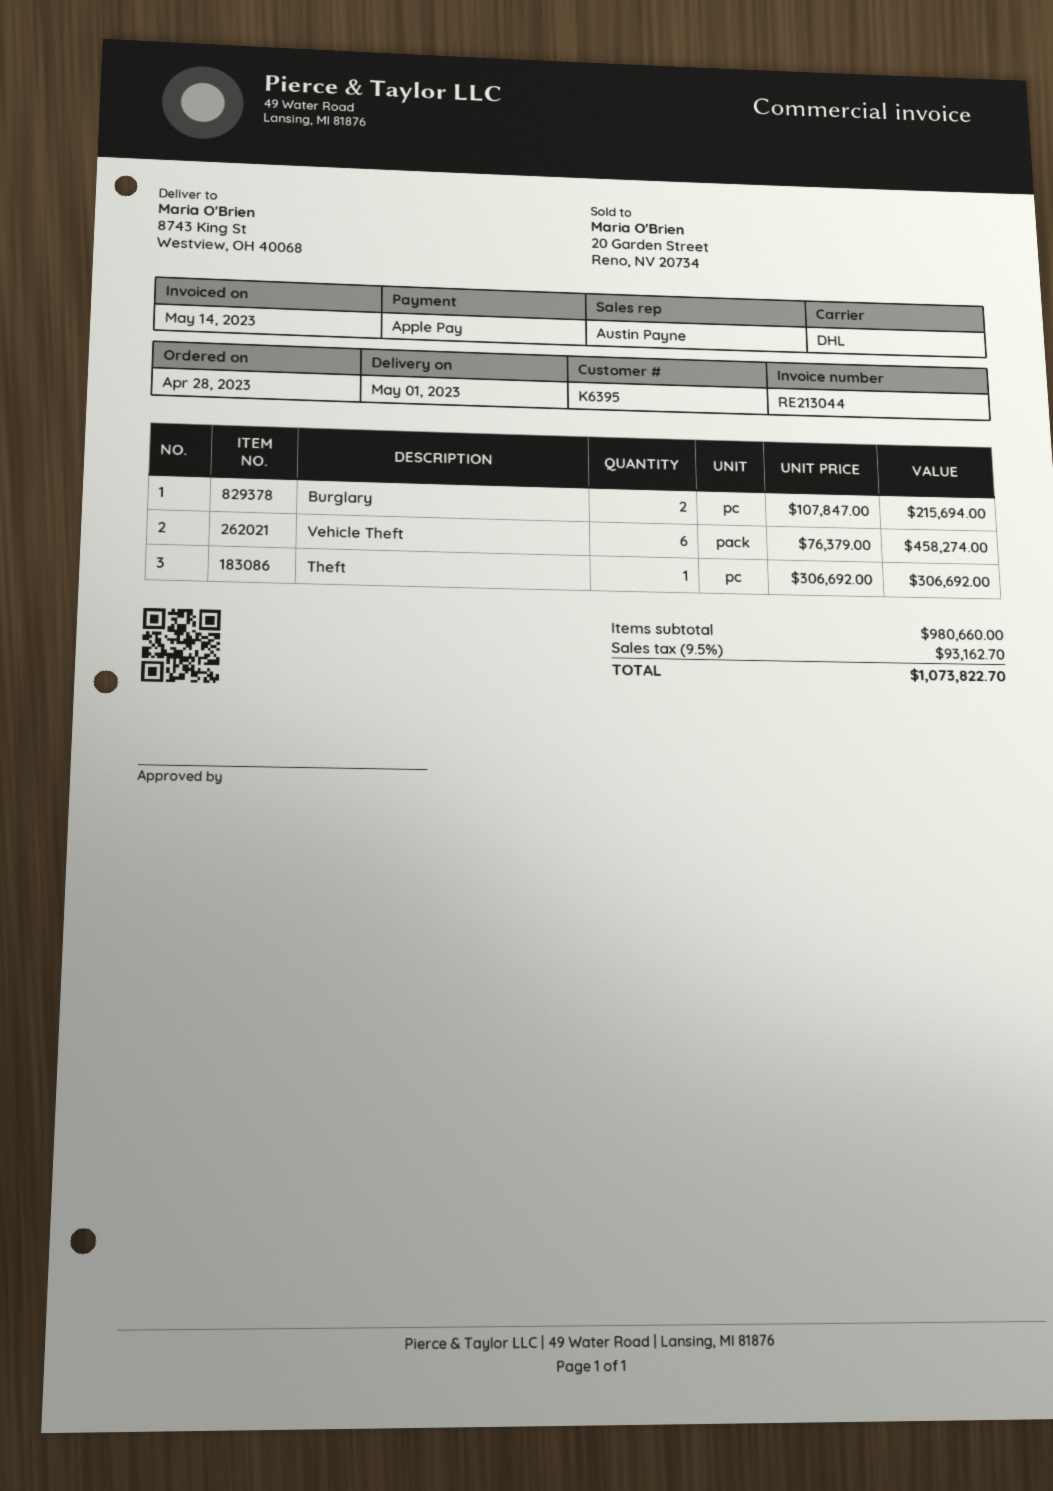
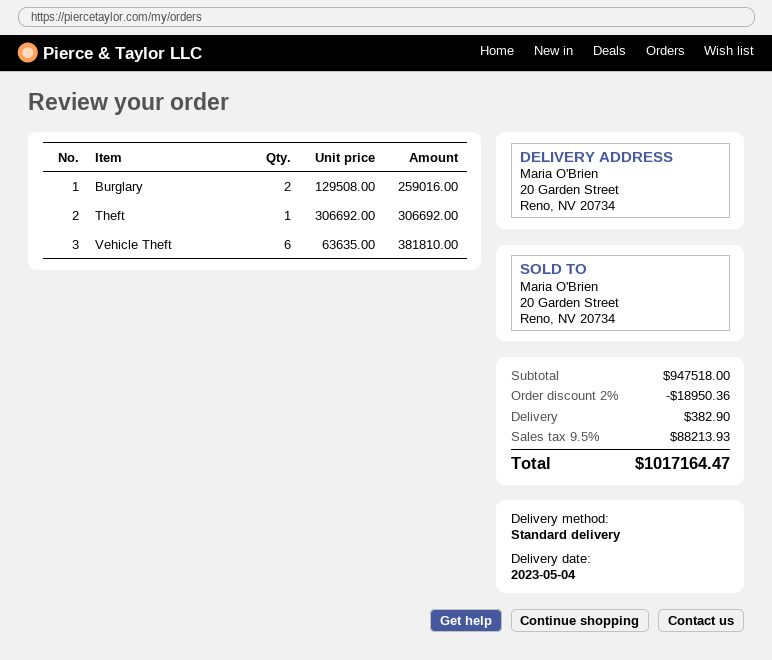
delivery date: 2023-05-01 -> 2023-05-04
shipping method: DHL -> standard
ship to: 8743 King St, Westview, OH 40068 -> 20 Garden Street, Reno, NV 20734
Burglary: 2 x 107847.00 = 215694.00 -> 2 x 129508.00 = 259016.00
Vehicle Theft: 6 x 76379.00 = 458274.00 -> 6 x 63635.00 = 381810.00
subtotal: 980660.00 -> 947518.00
discount: none -> 2% = 18950.36
shipping: none -> 382.90
tax: 9.5% = 93162.70 -> 9.5% = 88213.93
total: 1073822.70 -> 1017164.47

